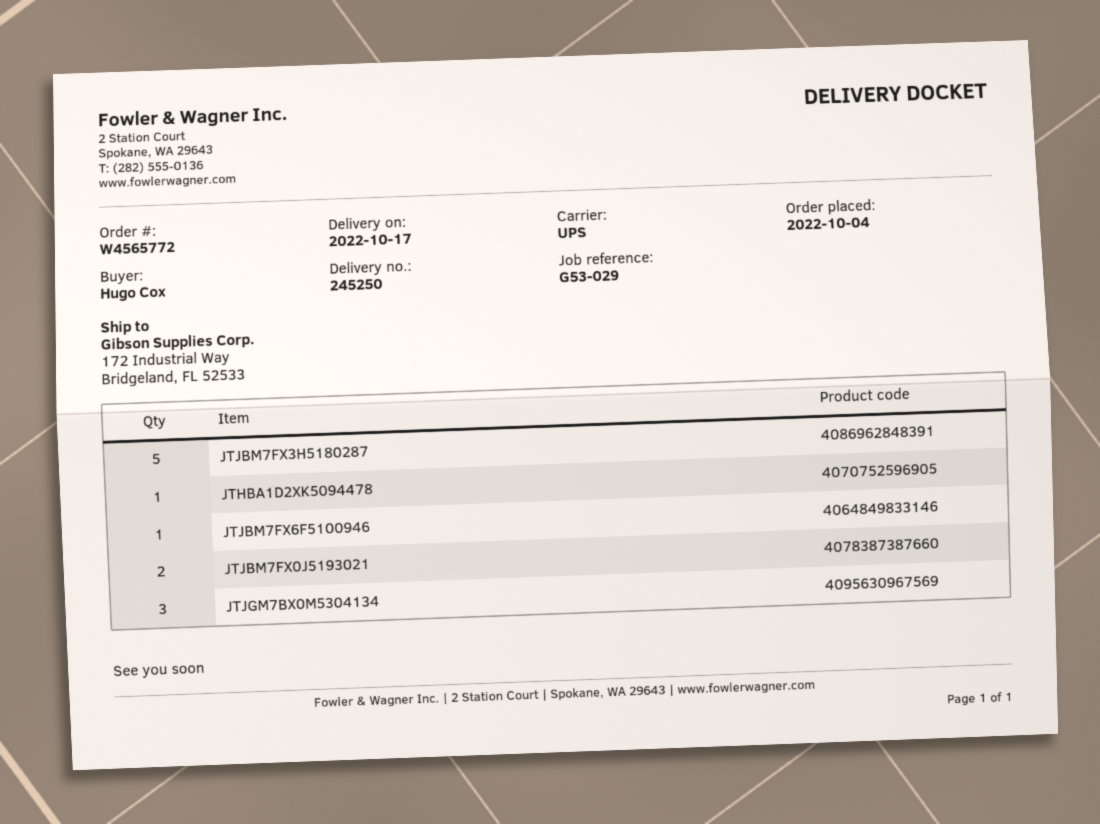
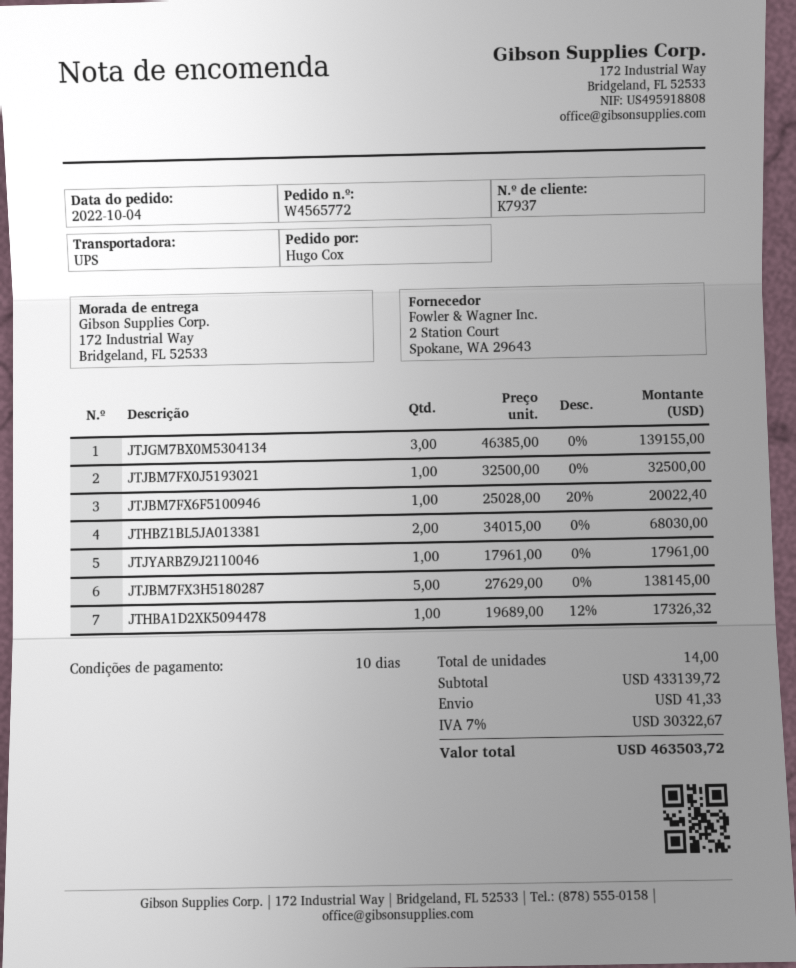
JTJBM7FX0J5193021: 2 -> 1
JTHBZ1BL5JA013381: none -> 2
JTJYARBZ9J2110046: none -> 1

